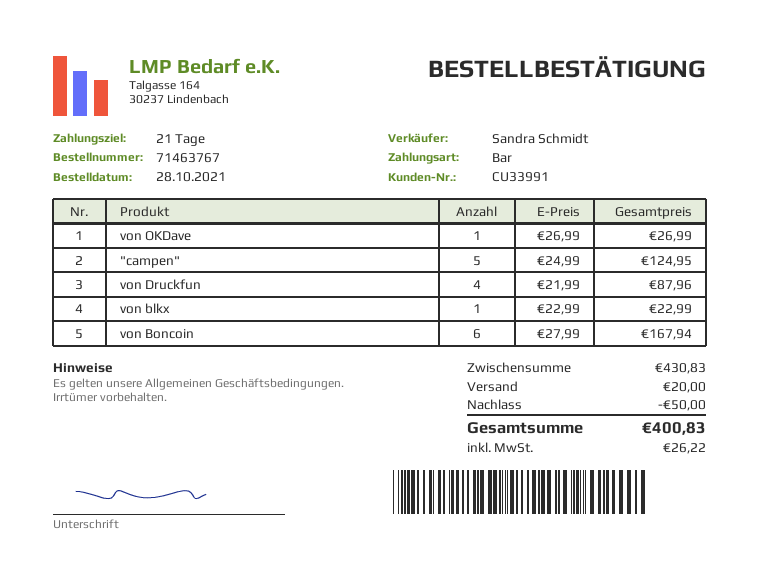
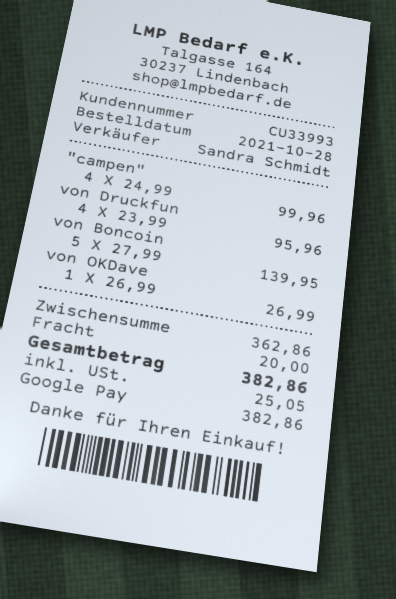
customer number: CU33991 -> CU33993
payment method: cash -> Google Pay
"campen": 5 x 24.99 = 124.95 -> 4 x 24.99 = 99.96
von Druckfun: 4 x 21.99 = 87.96 -> 4 x 23.99 = 95.96
von blkx: 1 x 22.99 = 22.99 -> none
von Boncoin: 6 x 27.99 = 167.94 -> 5 x 27.99 = 139.95
subtotal: 430.83 -> 362.86
discount: 50.00 -> none
tax: 26.22 -> 25.05
total: 400.83 -> 382.86

